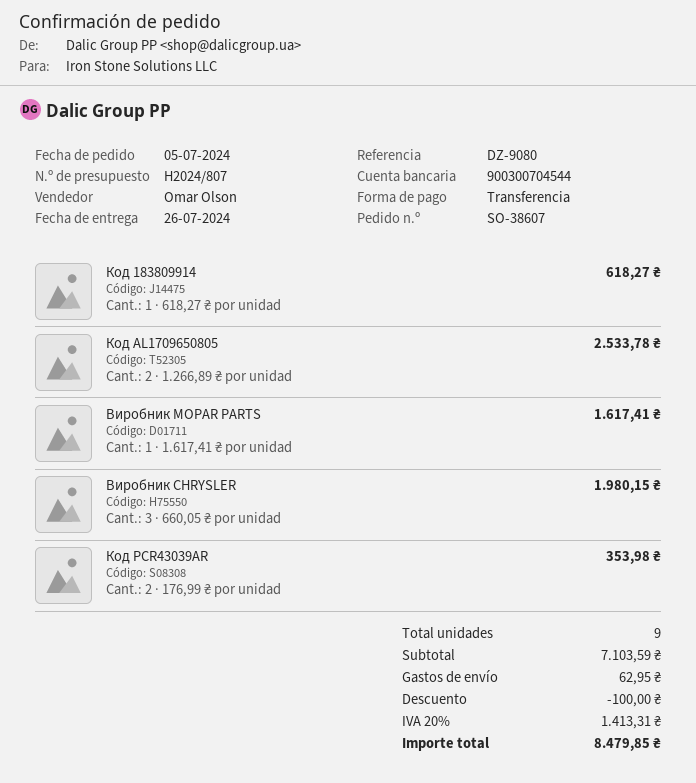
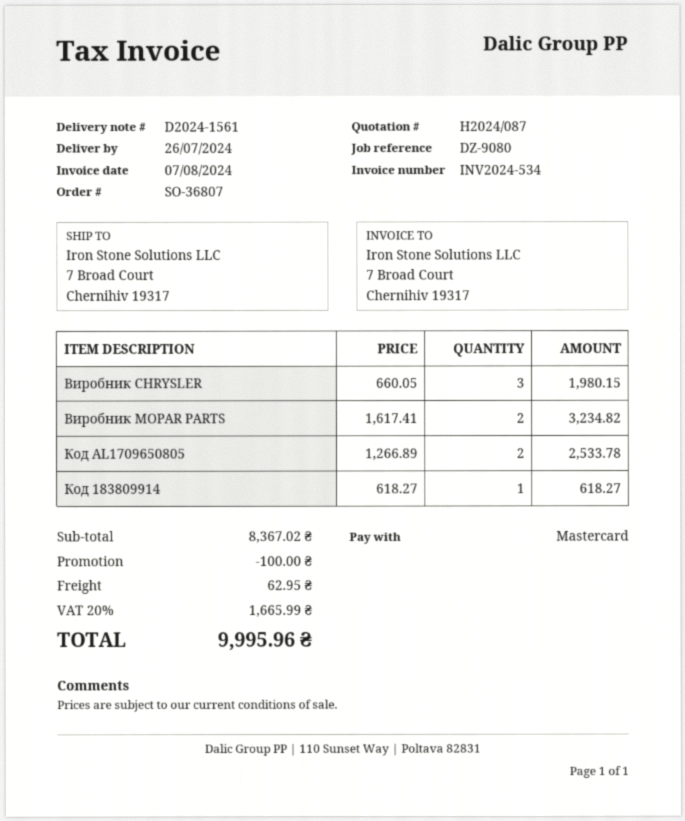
quote number: H2024/807 -> H2024/087
order number: SO-38607 -> SO-36807
payment method: bank transfer -> Mastercard
Виробник MOPAR PARTS: 1 x 1617.41 = 1617.41 -> 2 x 1617.41 = 3234.82
Код PCR43039AR: 2 x 176.99 = 353.98 -> none
subtotal: 7103.59 -> 8367.02
tax: 20% = 1413.31 -> 20% = 1665.99
total: 8479.85 -> 9995.96

